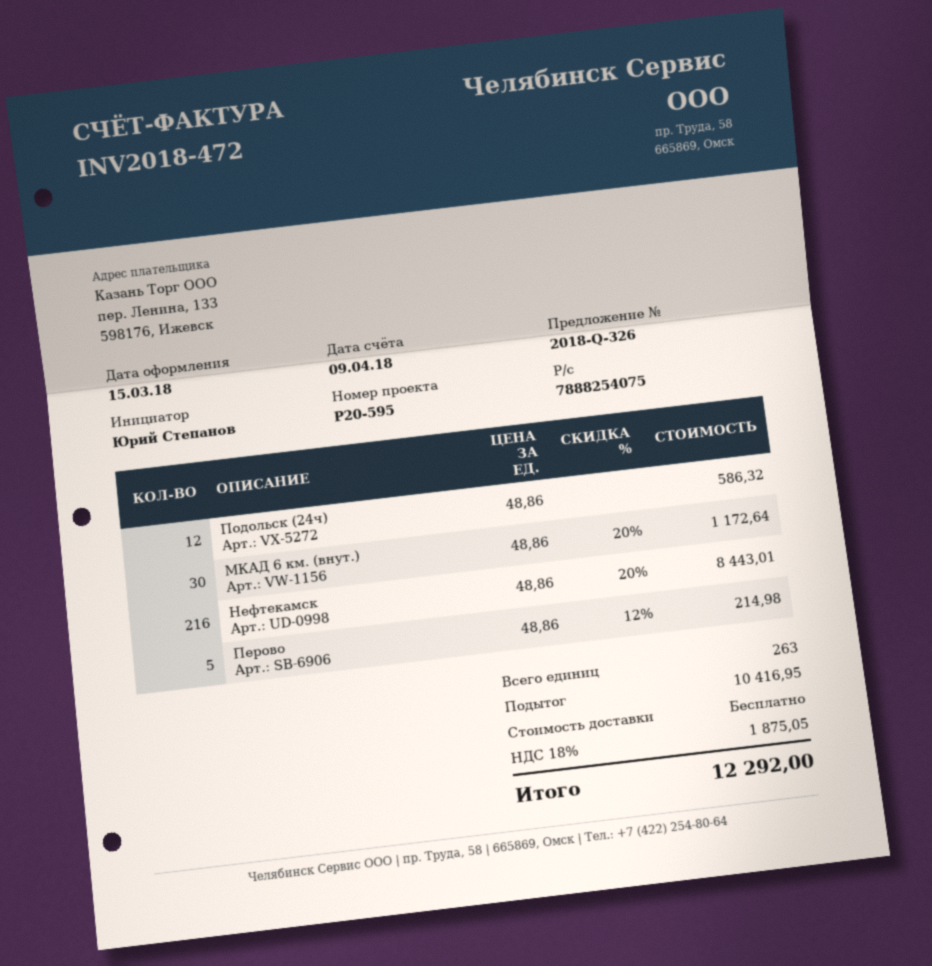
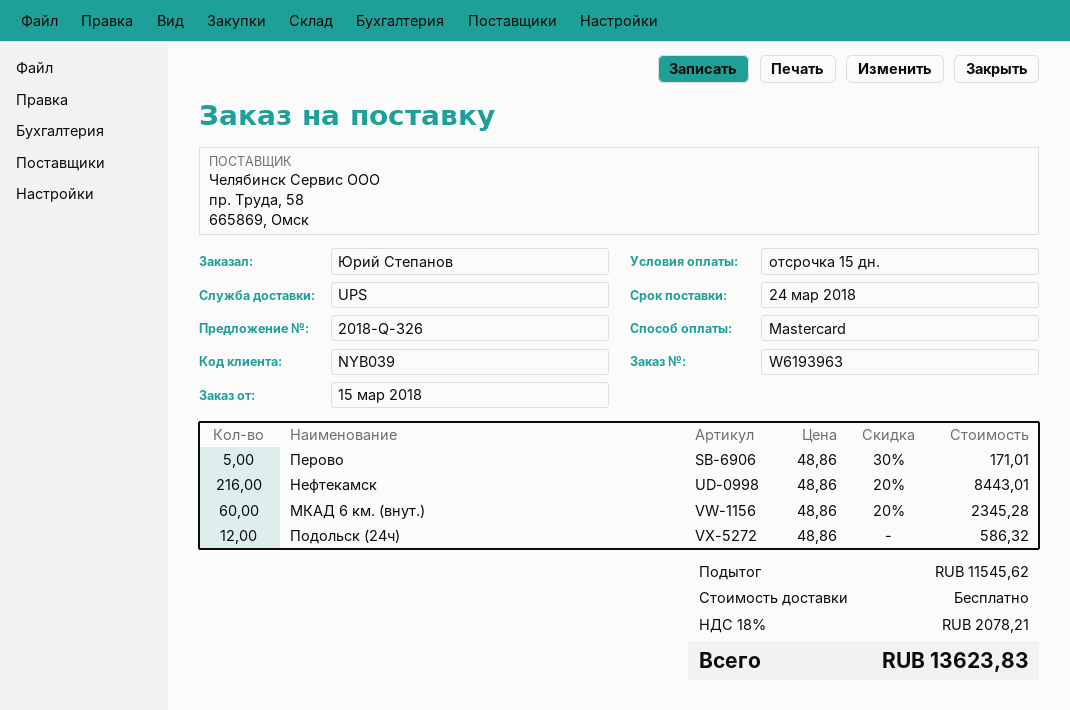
МКАД 6 км. (внут.): 30 x 48.86 - 20% = 1172.64 -> 60 x 48.86 - 20% = 2345.28
Перово: 5 x 48.86 - 12% = 214.98 -> 5 x 48.86 - 30% = 171.01
subtotal: 10416.95 -> 11545.62
tax: 18% = 1875.05 -> 18% = 2078.21
total: 12292.00 -> 13623.83

